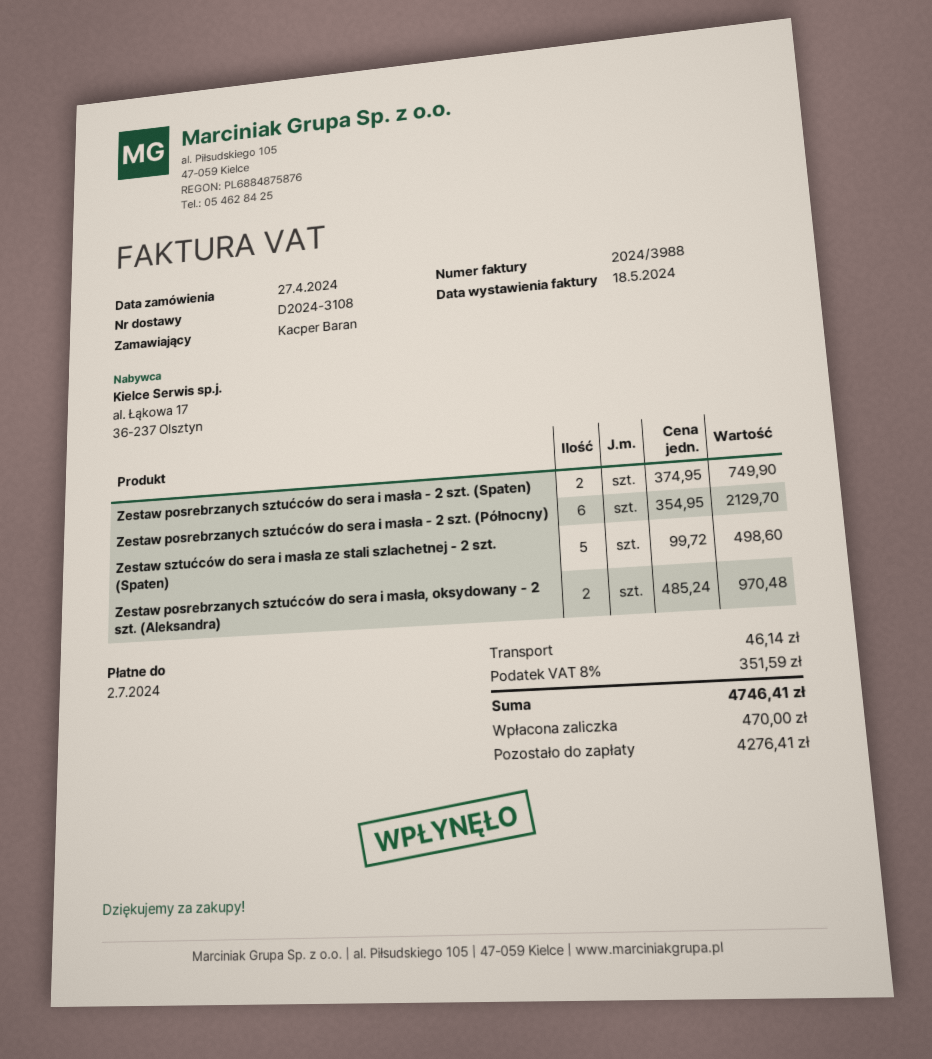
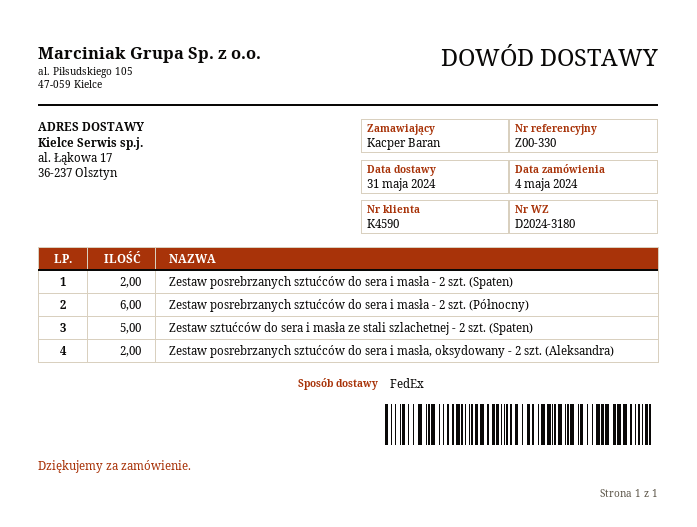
order date: 2024-04-27 -> 2024-05-04
delivery note number: D2024-3108 -> D2024-3180

